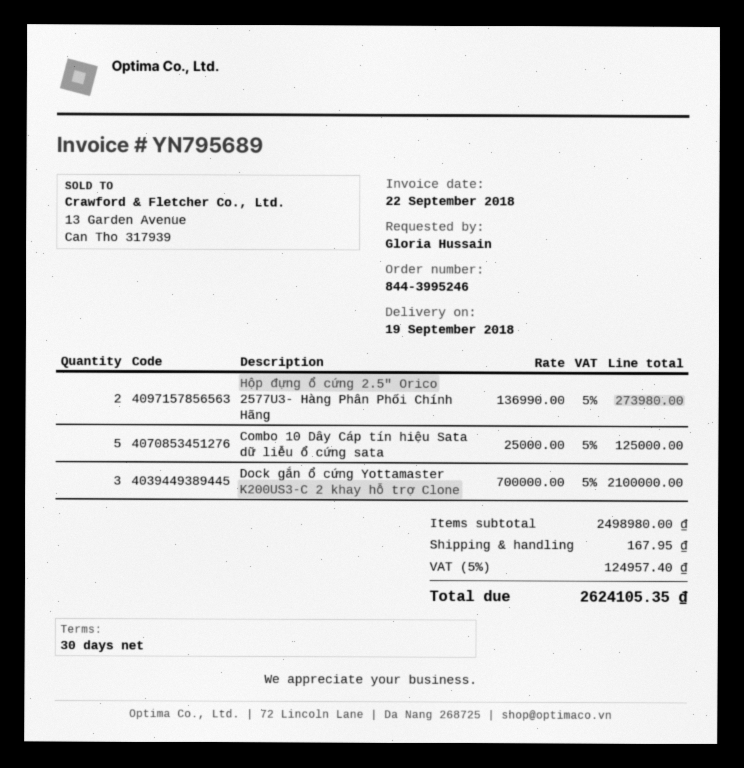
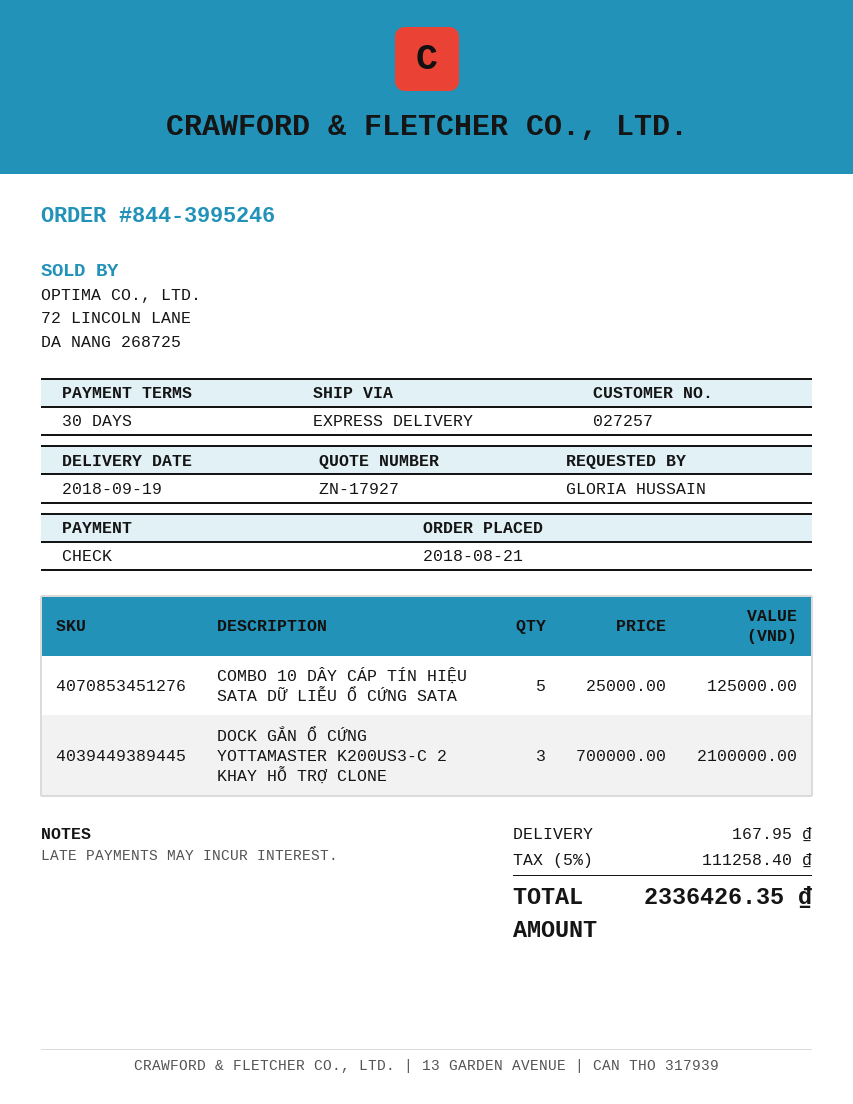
Hộp đựng ổ cứng 2.5" Orico 2577U3- Hàng Phân Phối Chính Hãng: 2 x 136990.00 = 273980.00 -> none
tax: 5% = 124957.40 -> 5% = 111258.40
total: 2624105.35 -> 2336426.35

